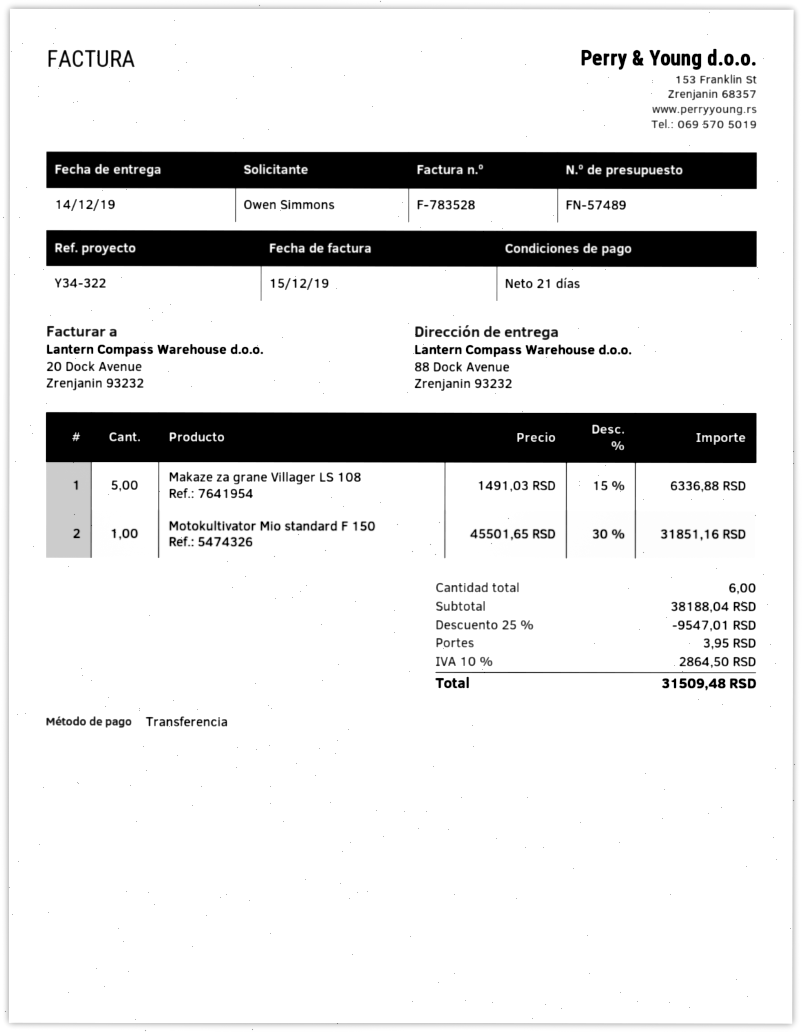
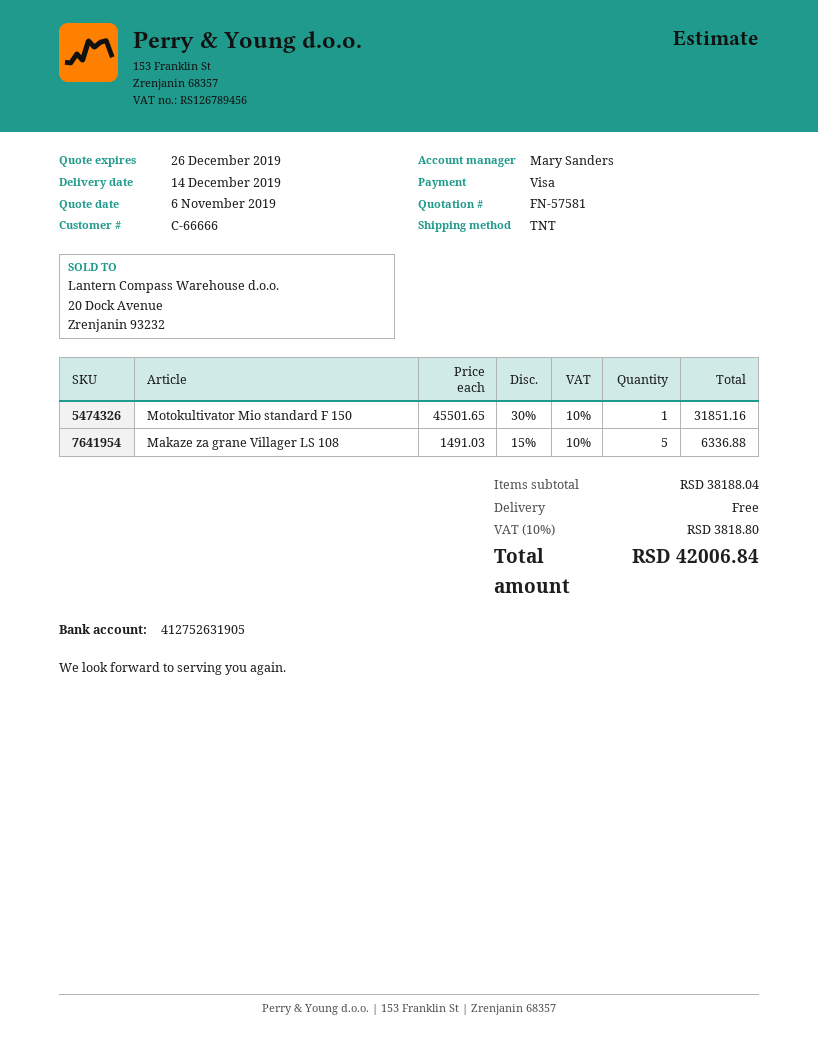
quote number: FN-57489 -> FN-57581
payment method: bank transfer -> Visa
discount: 25% = 9547.01 -> none
shipping: 3.95 -> 0.00
tax: 10% = 2864.50 -> 10% = 3818.80
total: 31509.48 -> 42006.84

